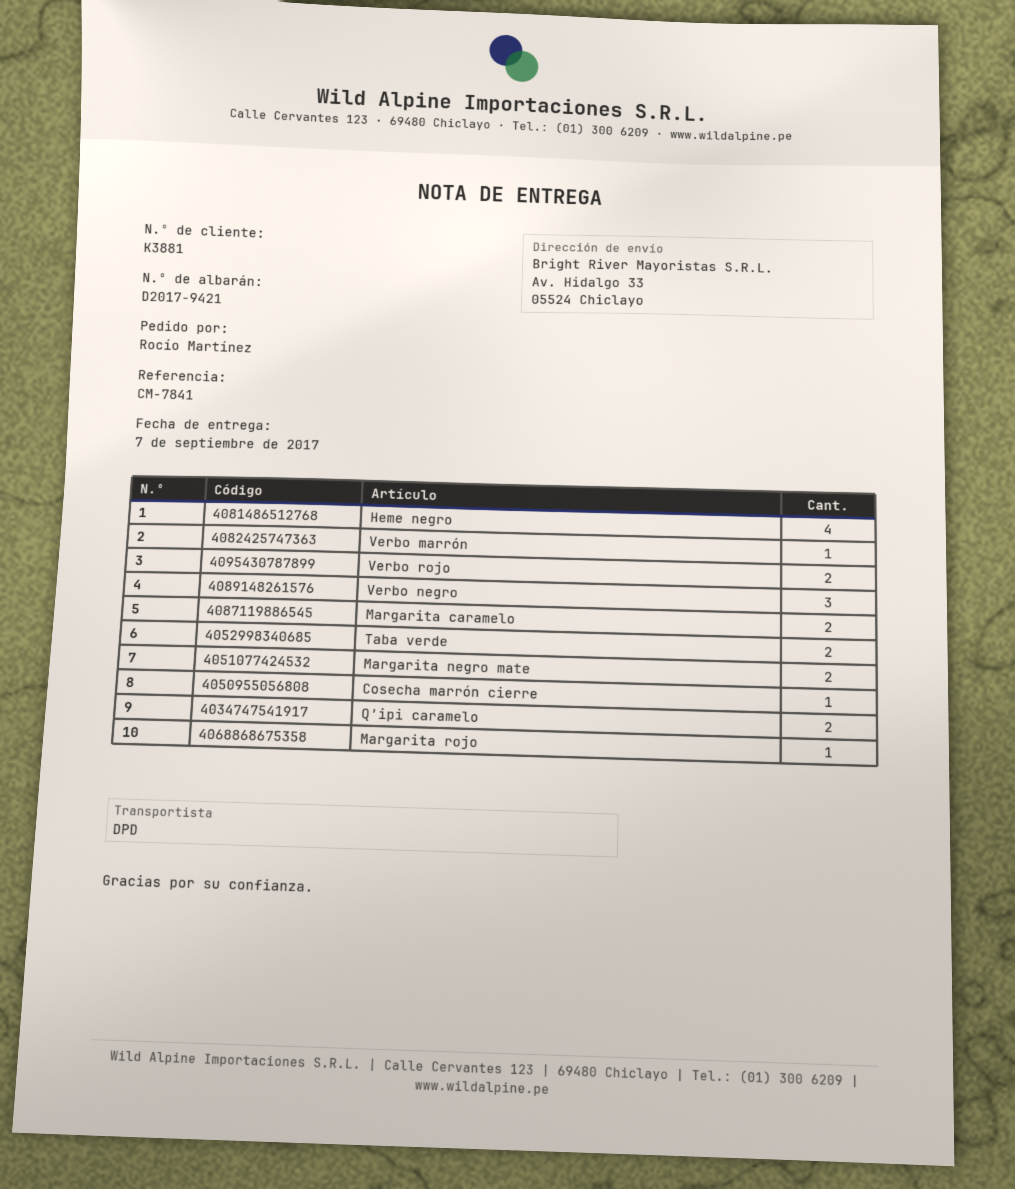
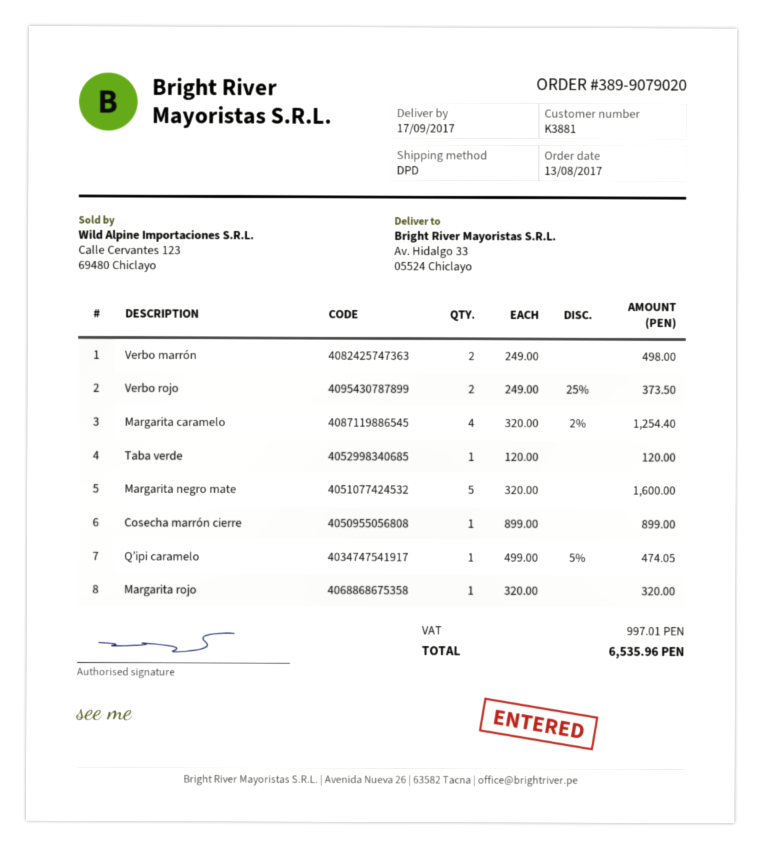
delivery date: 2017-09-07 -> 2017-09-17
Heme negro: 4 -> none
Verbo marrón: 1 -> 2
Verbo negro: 3 -> none
Margarita caramelo: 2 -> 4
Taba verde: 2 -> 1
Margarita negro mate: 2 -> 5
Q’ipi caramelo: 2 -> 1

